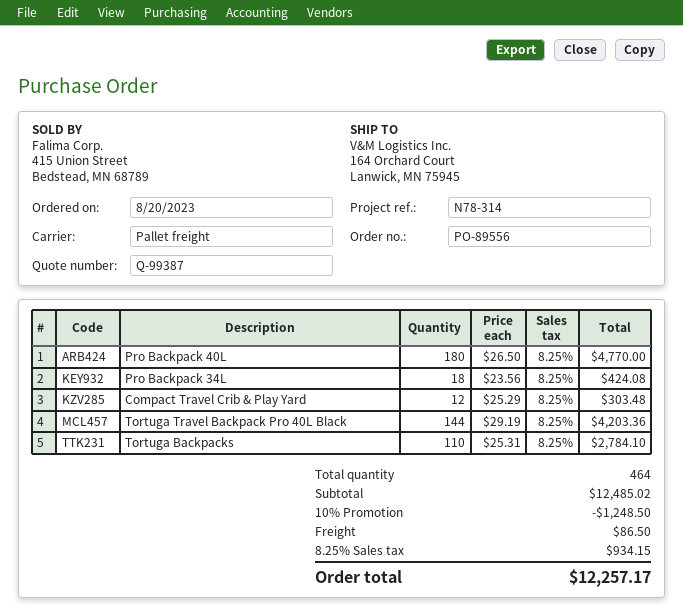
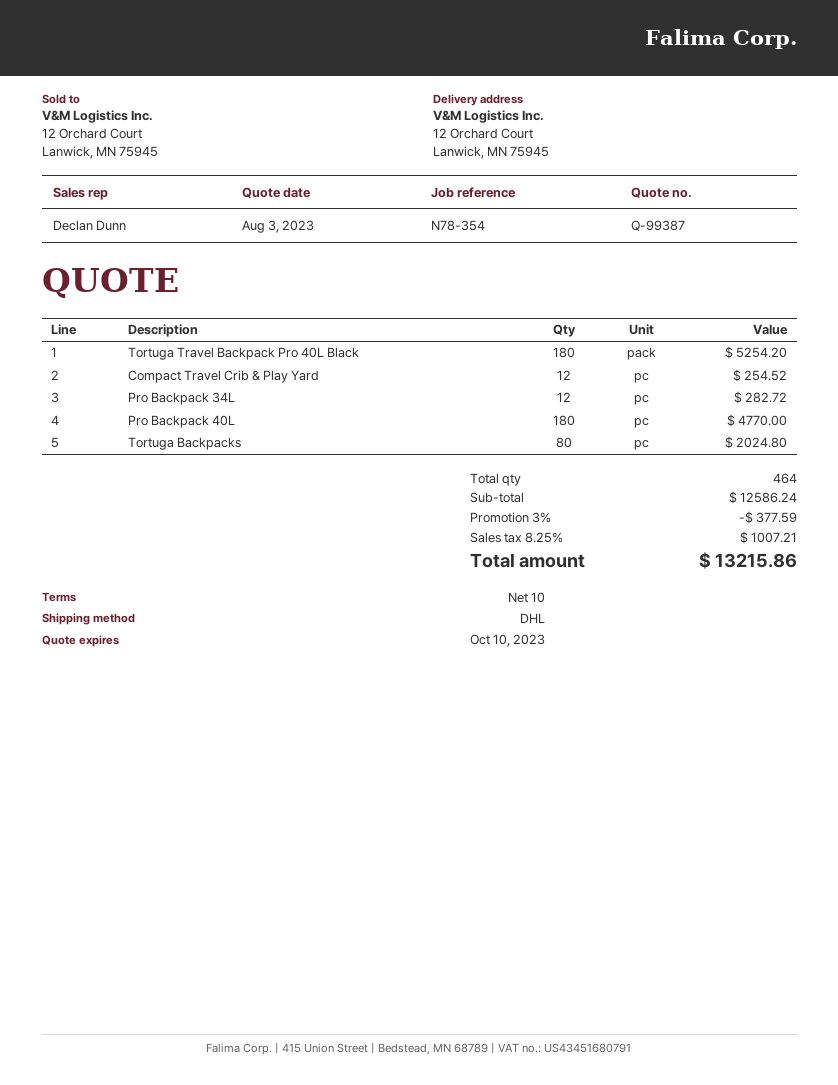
reference: N78-314 -> N78-354
shipping method: pallet freight -> DHL
ship to: 164 Orchard Court, Lanwick, MN 75945 -> 12 Orchard Court, Lanwick, MN 75945
Pro Backpack 34L: 18 for 424.08 -> 12 for 282.72
Compact Travel Crib & Play Yard: 12 for 303.48 -> 12 for 254.52
Tortuga Travel Backpack Pro 40L Black: 144 for 4203.36 -> 180 for 5254.20
Tortuga Backpacks: 110 for 2784.10 -> 80 for 2024.80
subtotal: 12485.02 -> 12586.24
discount: 10% = 1248.50 -> 3% = 377.59
shipping: 86.50 -> none
tax: 8.25% = 934.15 -> 8.25% = 1007.21
total: 12257.17 -> 13215.86

